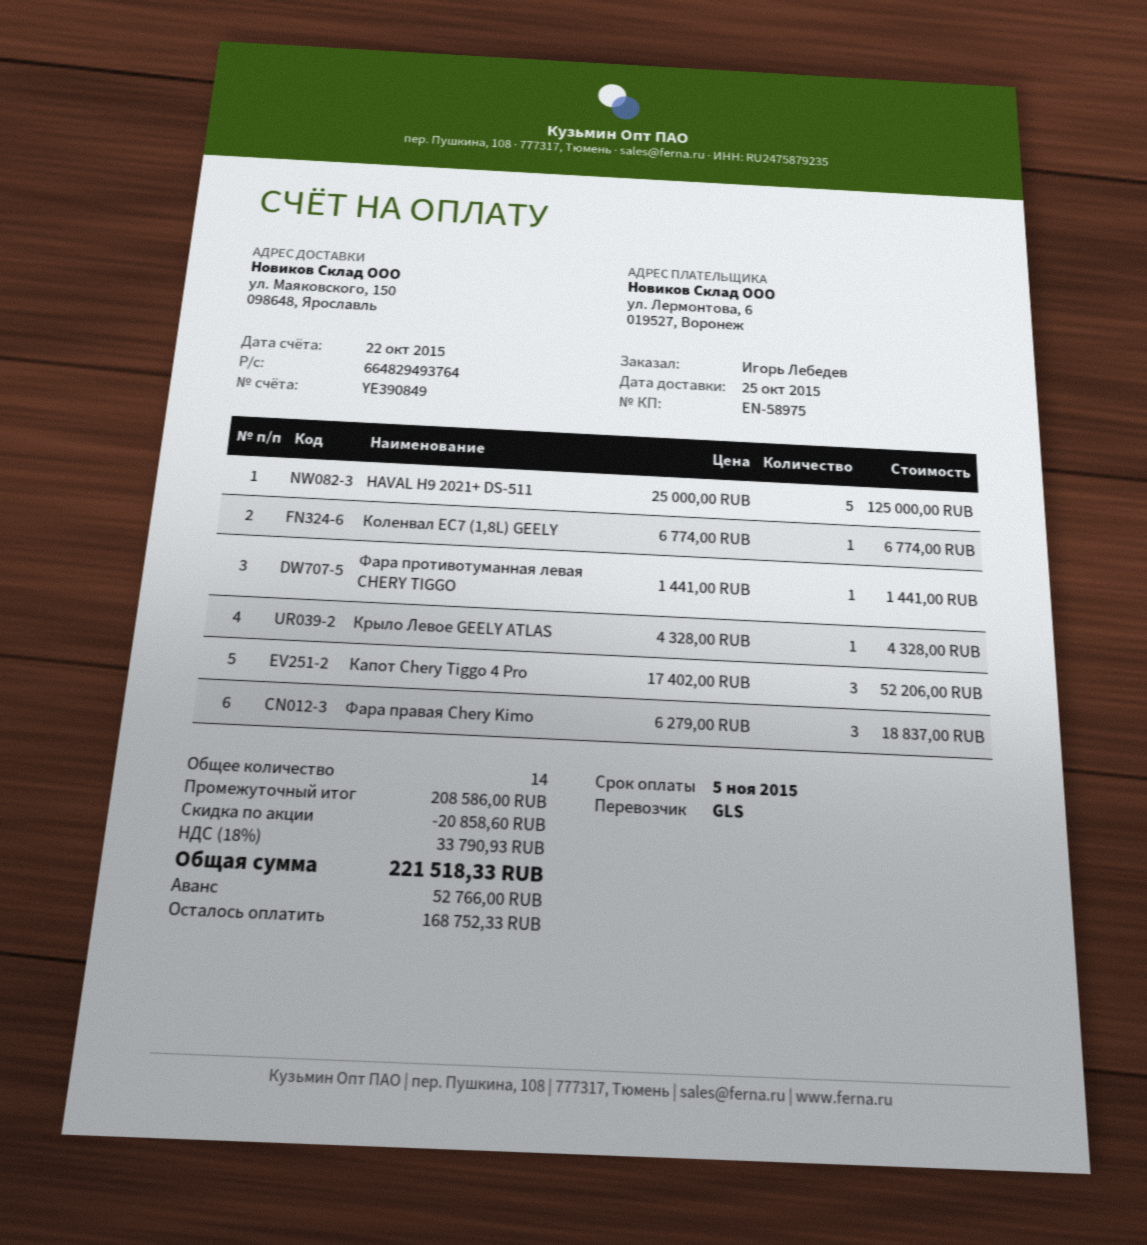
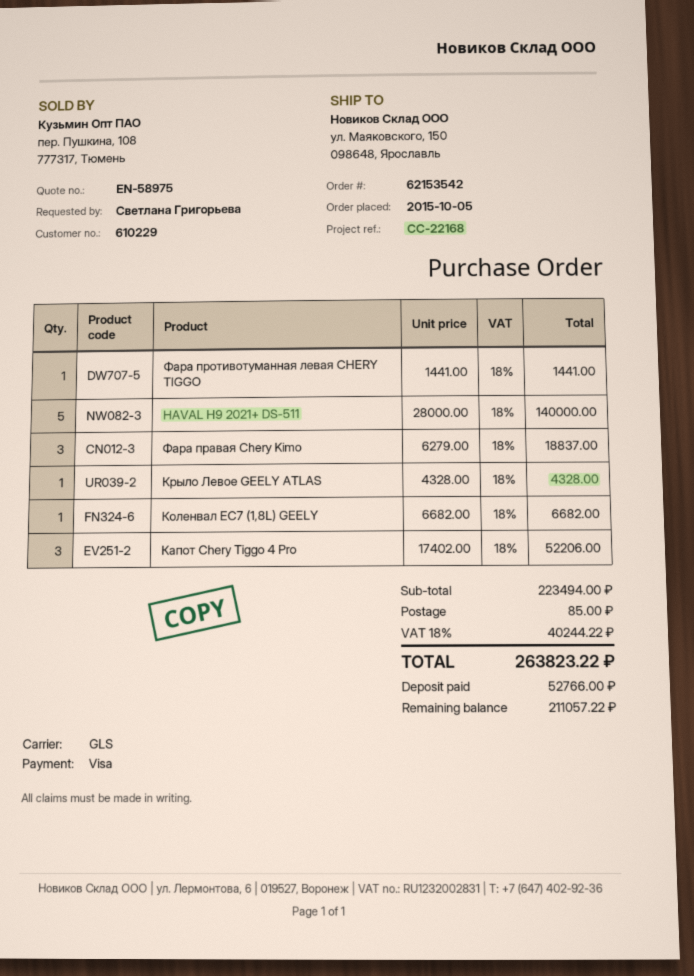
ordered by: Игорь Лебедев -> Светлана Григорьева
HAVAL H9 2021+ DS-511: 5 x 25000.00 = 125000.00 -> 5 x 28000.00 = 140000.00
Коленвал EC7 (1,8L) GEELY: 1 x 6774.00 = 6774.00 -> 1 x 6682.00 = 6682.00
subtotal: 208586.00 -> 223494.00
discount: 20858.60 -> none
shipping: none -> 85.00
tax: 18% = 33790.93 -> 18% = 40244.22
total: 221518.33 -> 263823.22
balance: 168752.33 -> 211057.22

